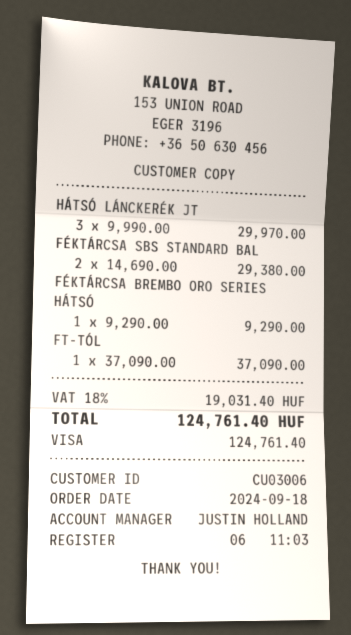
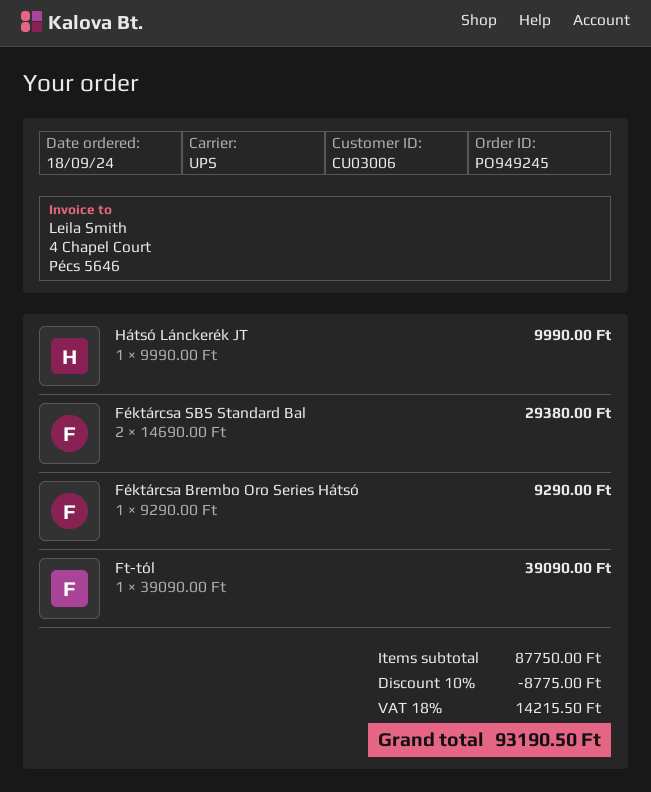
HÁTSÓ LÁNCKERÉK JT: 3 x 9990.00 = 29970.00 -> 1 x 9990.00 = 9990.00
FT-TÓL: 1 x 37090.00 = 37090.00 -> 1 x 39090.00 = 39090.00
discount: none -> 10% = 8775.00
tax: 18% = 19031.40 -> 18% = 14215.50
total: 124761.40 -> 93190.50

